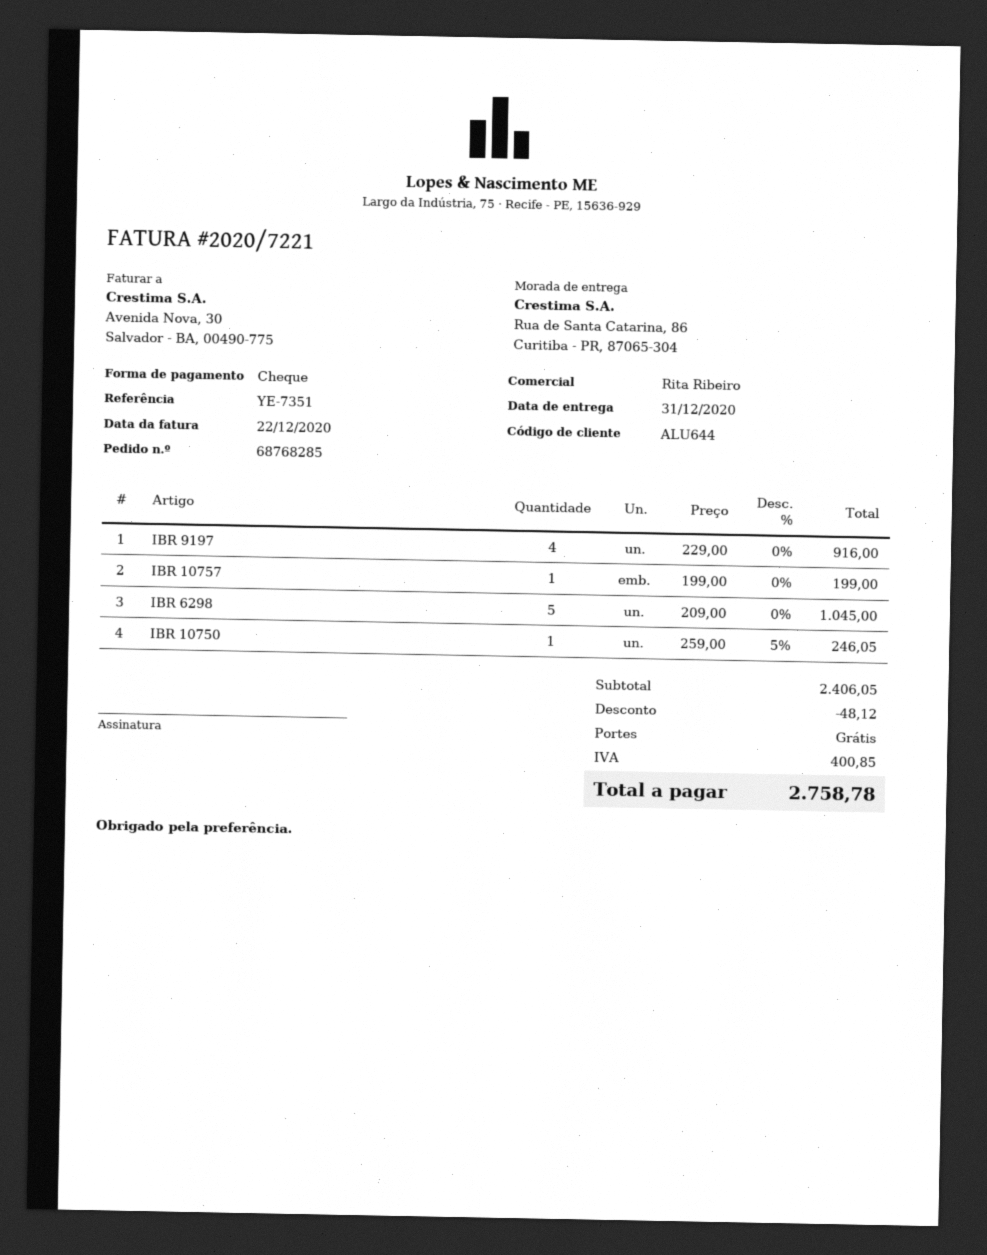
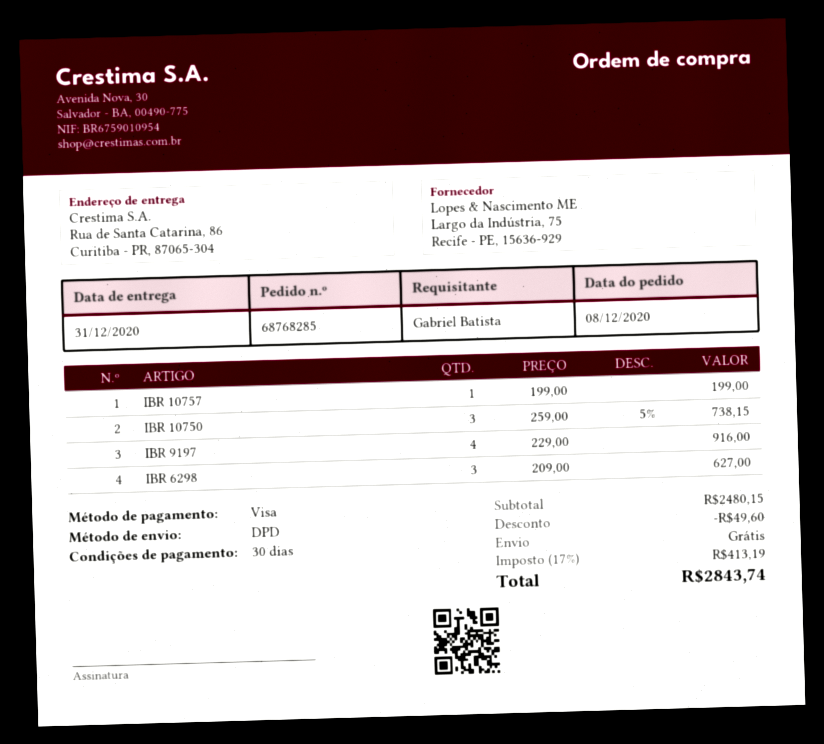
payment method: cheque -> Visa
IBR 6298: 5 x 209.00 = 1045.00 -> 3 x 209.00 = 627.00
IBR 10750: 1 x 259.00 - 5% = 246.05 -> 3 x 259.00 - 5% = 738.15
subtotal: 2406.05 -> 2480.15
discount: 48.12 -> 49.60
tax: 400.85 -> 413.19
total: 2758.78 -> 2843.74

